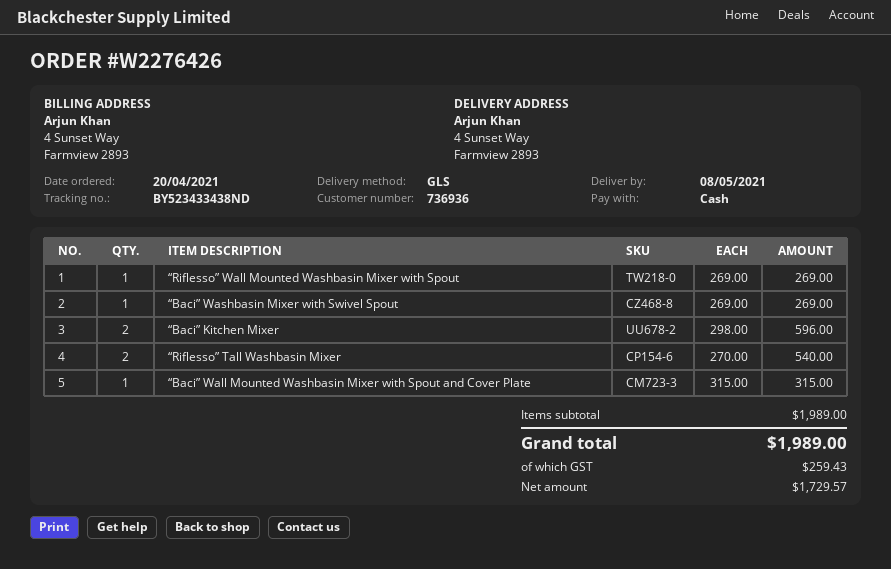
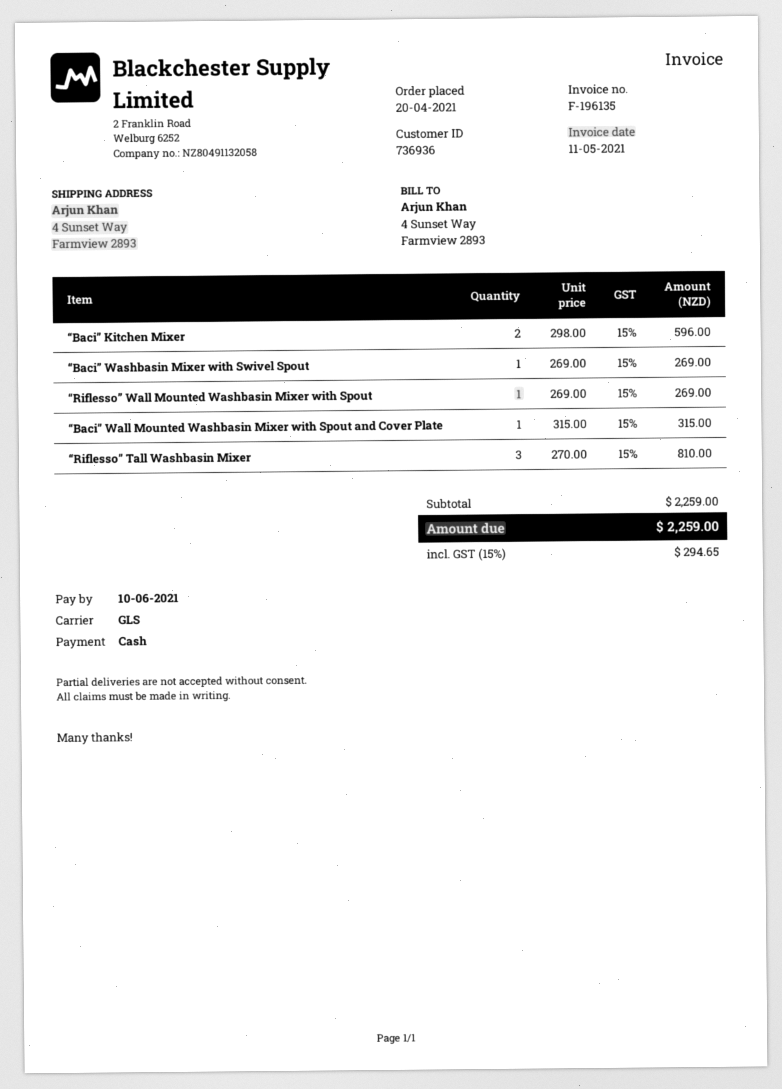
“Riflesso” Tall Washbasin Mixer: 2 x 270.00 = 540.00 -> 3 x 270.00 = 810.00
subtotal: 1989.00 -> 2259.00
tax: 259.43 -> 294.65
total: 1989.00 -> 2259.00

